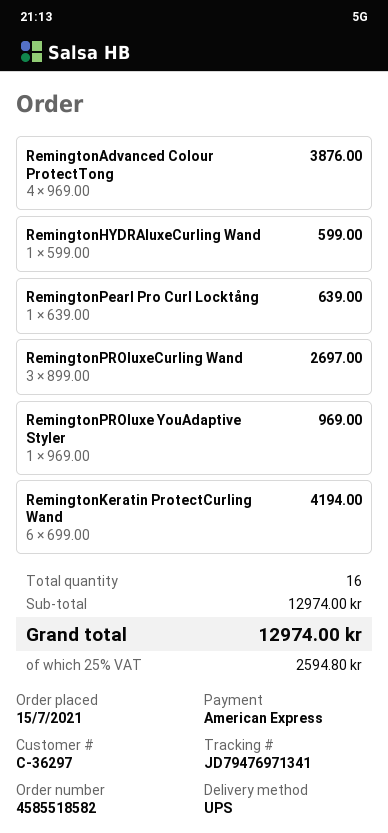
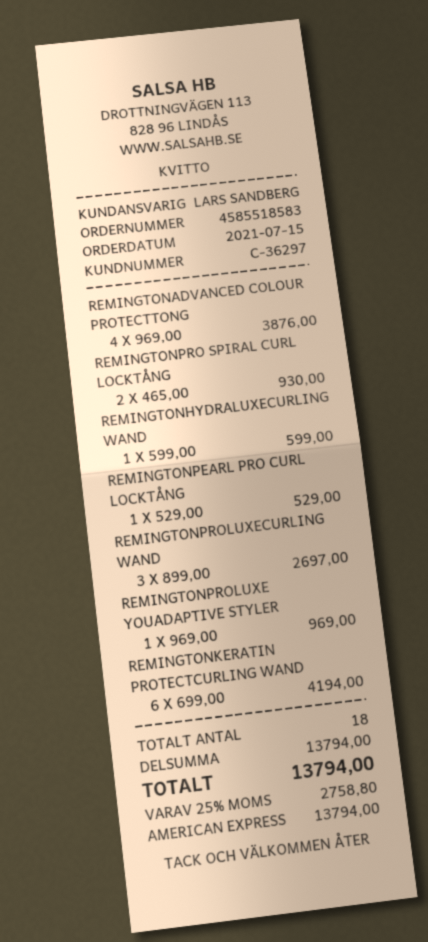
order number: 4585518582 -> 4585518583
RemingtonPearl Pro Curl Locktång: 1 x 639.00 = 639.00 -> 1 x 529.00 = 529.00
REMINGTONPRO SPIRAL CURL LOCKTÅNG: none -> 2 x 465.00 = 930.00
total quantity: 16 -> 18
subtotal: 12974.00 -> 13794.00
tax: 25% = 2594.80 -> 25% = 2758.80
total: 12974.00 -> 13794.00

